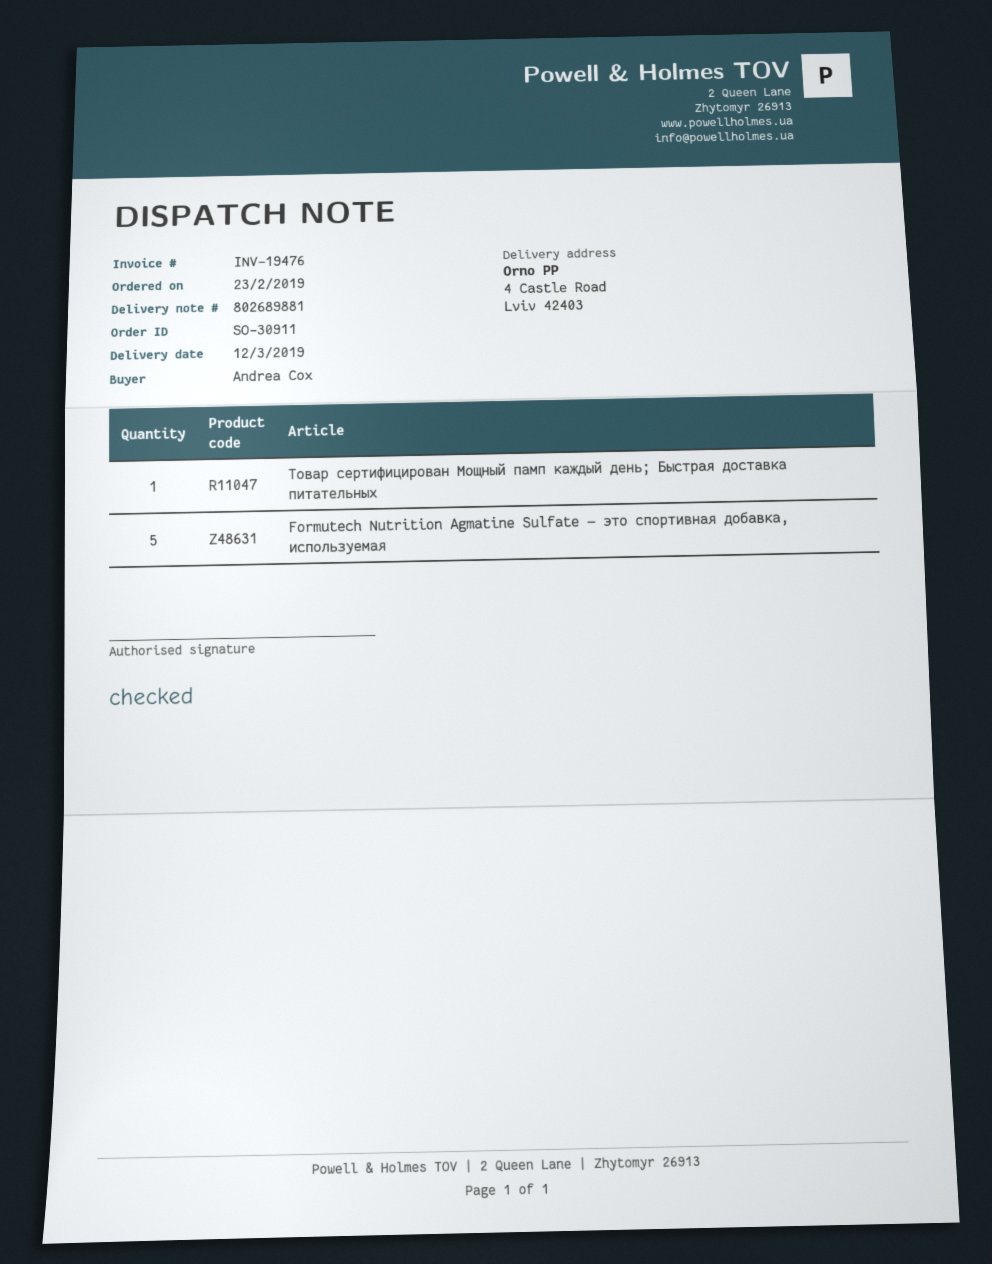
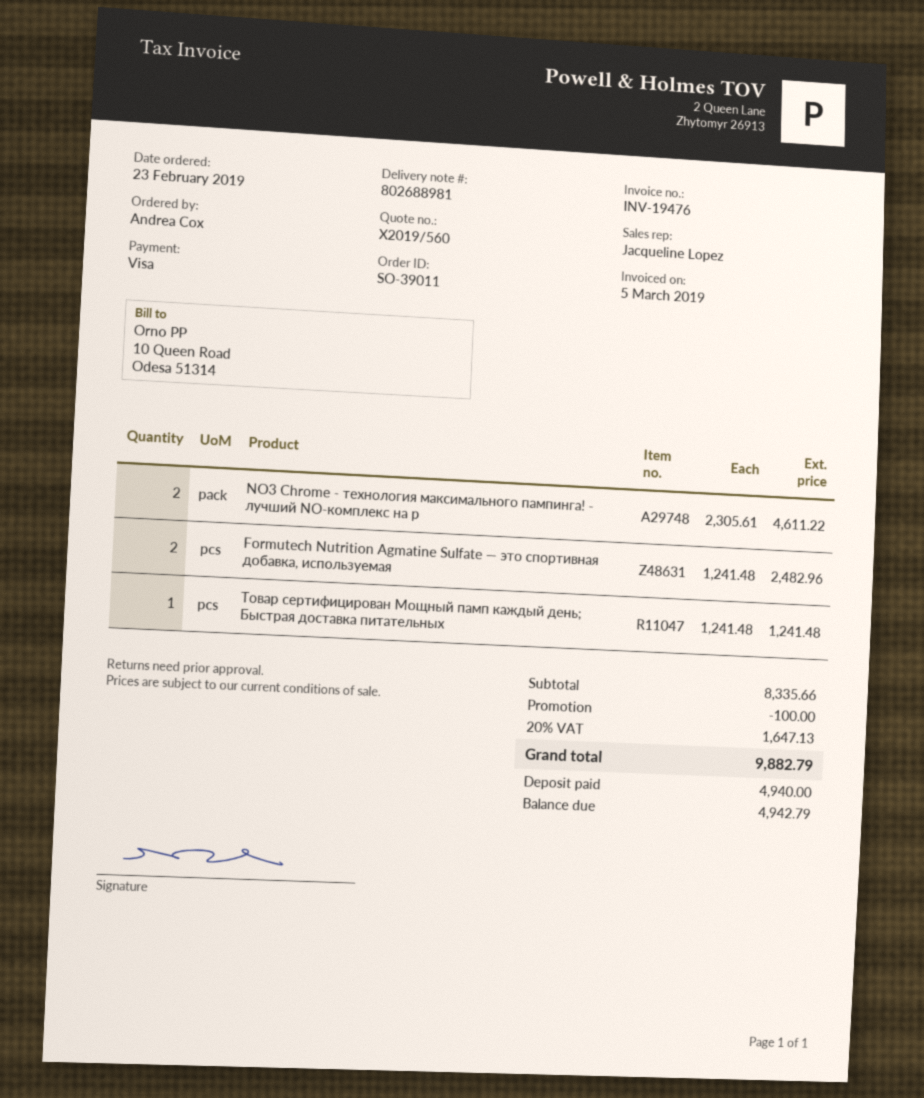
order number: SO-30911 -> SO-39011
delivery note number: 802689881 -> 802688981
Formutech Nutrition Agmatine Sulfate — это спортивная добавка, используемая: 5 -> 2
NO3 Chrome - технология максимального пампинга! - лучший NO-комплекс на р: none -> 2

